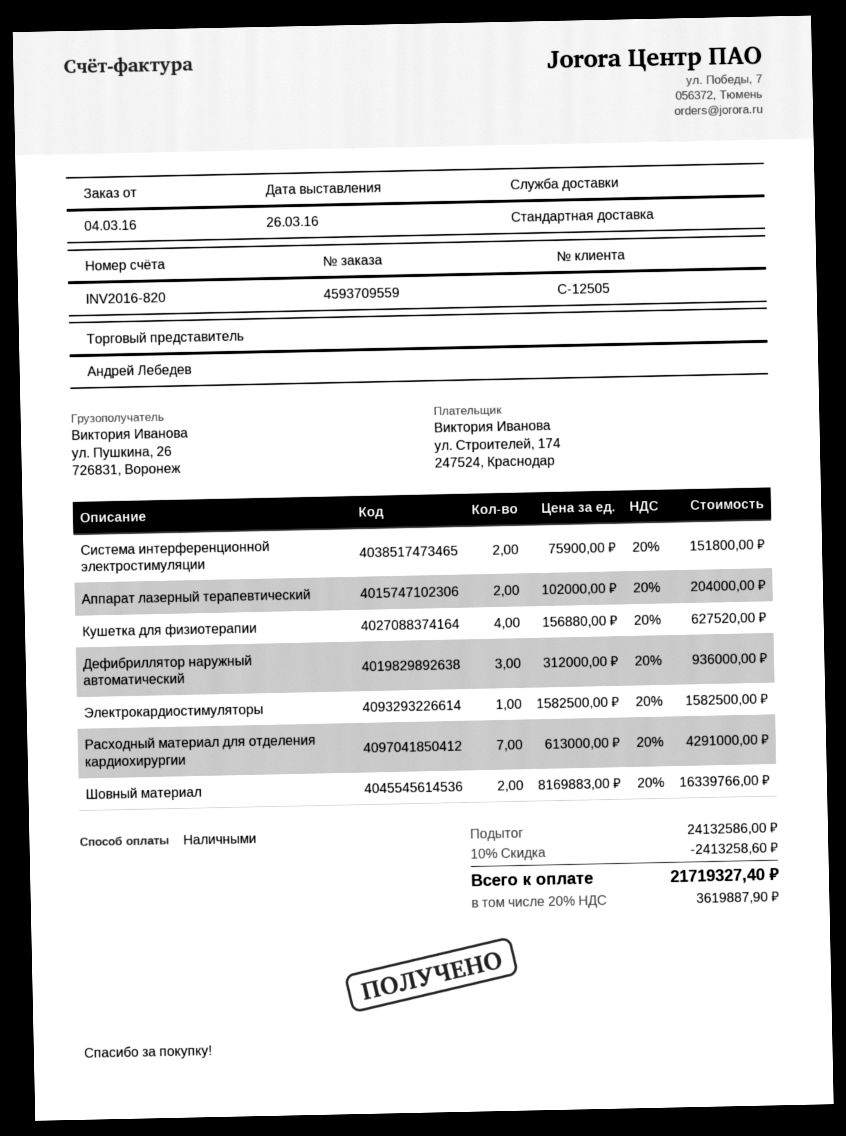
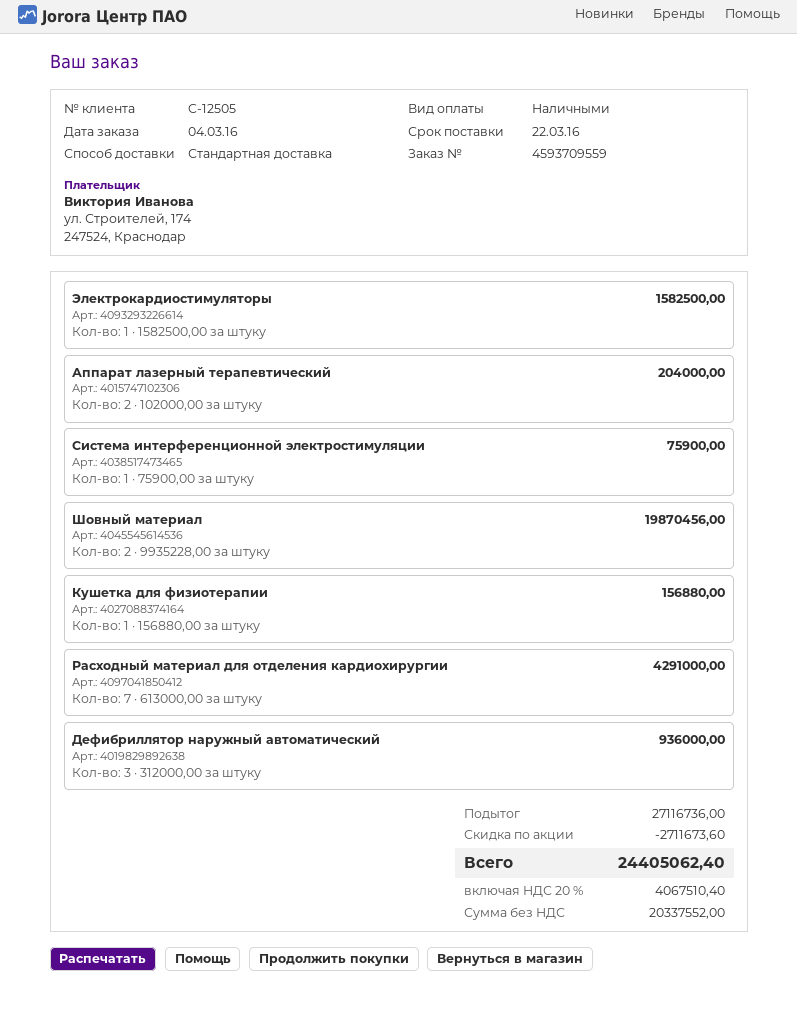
Система интерференционной электростимуляции: 2 x 75900.00 = 151800.00 -> 1 x 75900.00 = 75900.00
Кушетка для физиотерапии: 4 x 156880.00 = 627520.00 -> 1 x 156880.00 = 156880.00
Шовный материал: 2 x 8169883.00 = 16339766.00 -> 2 x 9935228.00 = 19870456.00
subtotal: 24132586.00 -> 27116736.00
discount: 2413258.60 -> 2711673.60
tax: 20% = 3619887.90 -> 20% = 4067510.40
total: 21719327.40 -> 24405062.40

